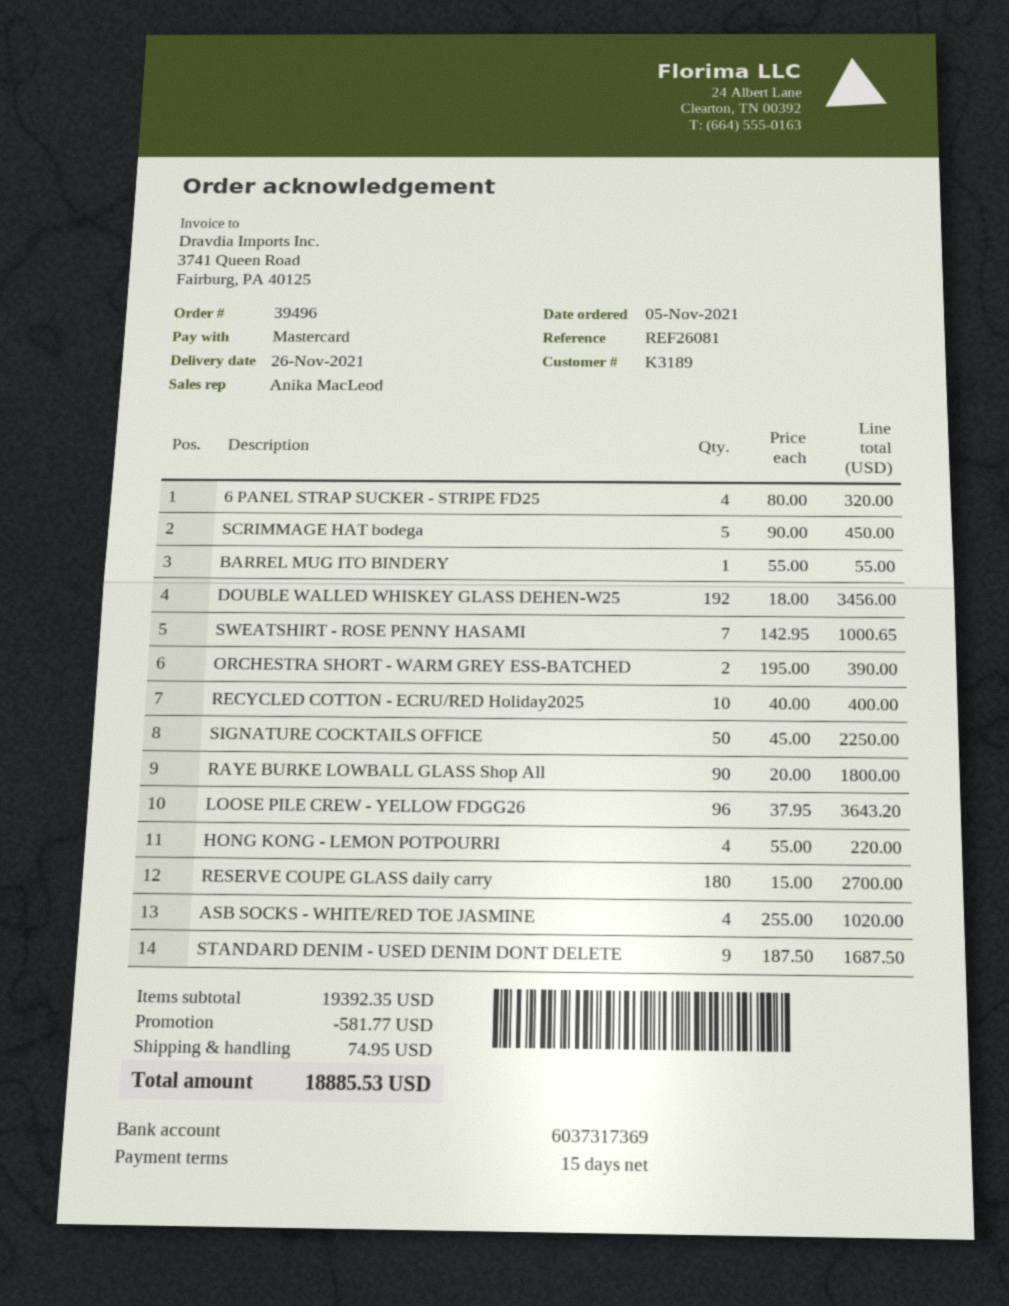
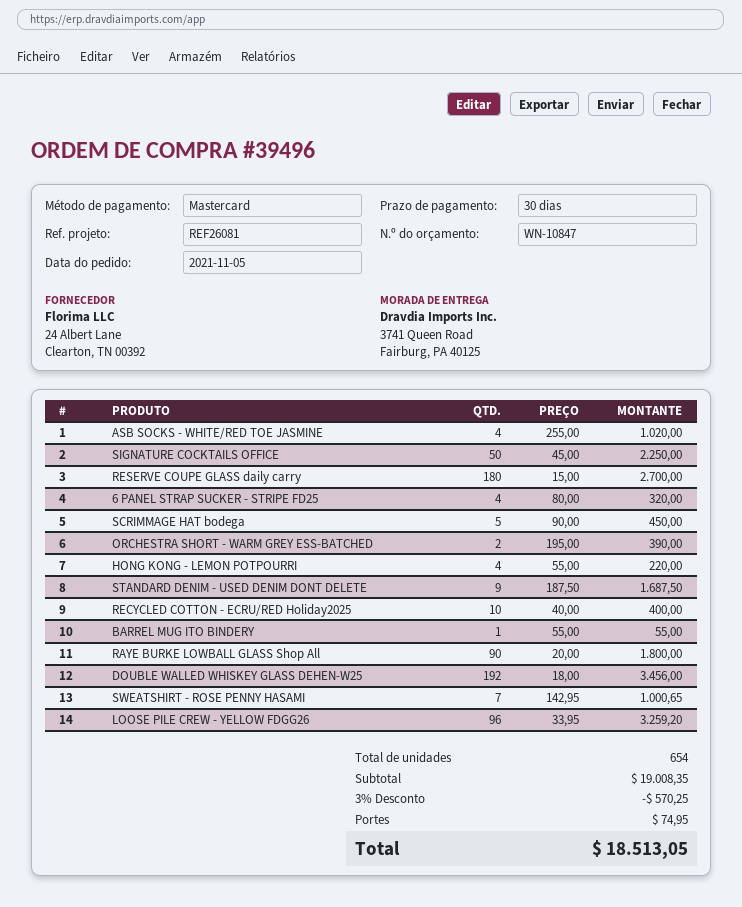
payment terms: 15 days -> 30 days
LOOSE PILE CREW - YELLOW FDGG26: 96 x 37.95 = 3643.20 -> 96 x 33.95 = 3259.20
subtotal: 19392.35 -> 19008.35
discount: 581.77 -> 570.25
total: 18885.53 -> 18513.05

